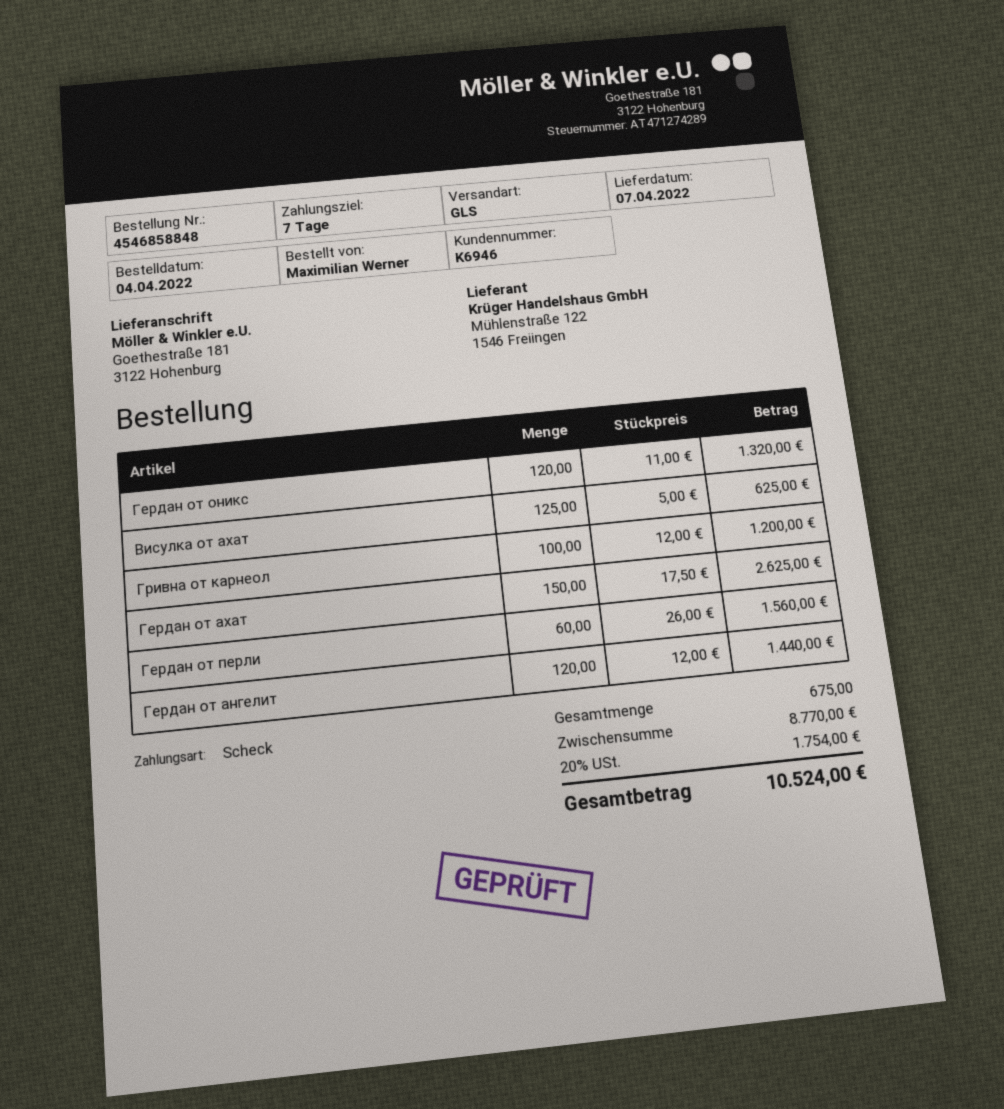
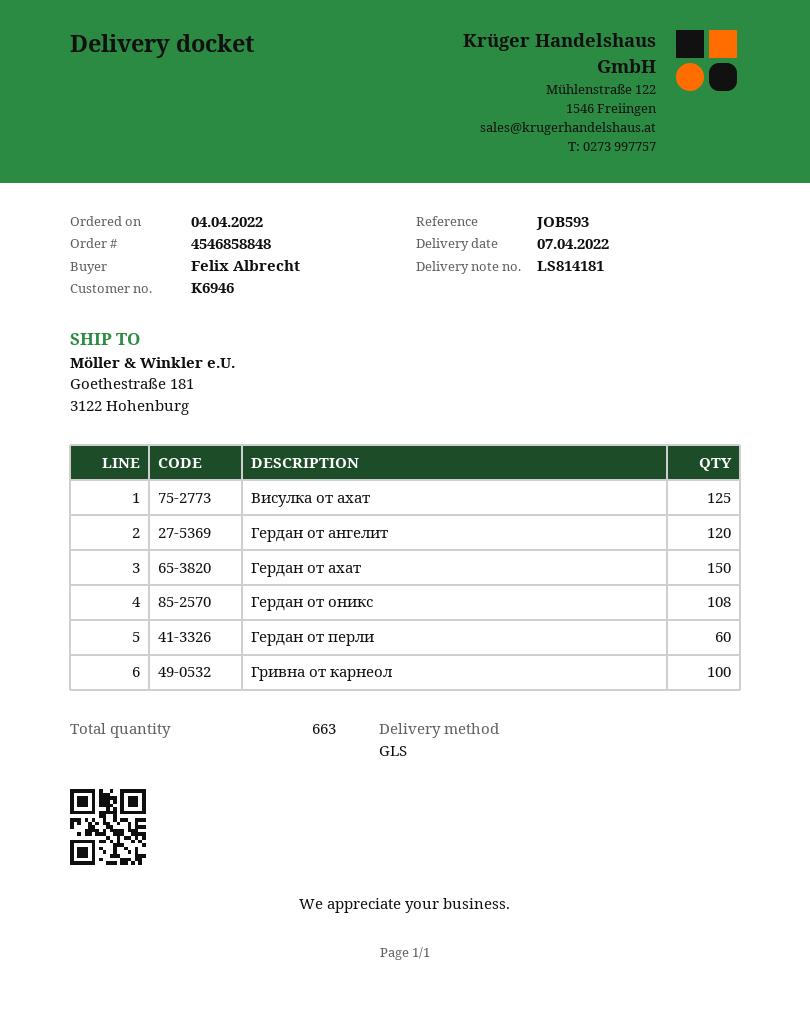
ordered by: Maximilian Werner -> Felix Albrecht
Гердан от оникс: 120 -> 108
total quantity: 675 -> 663

